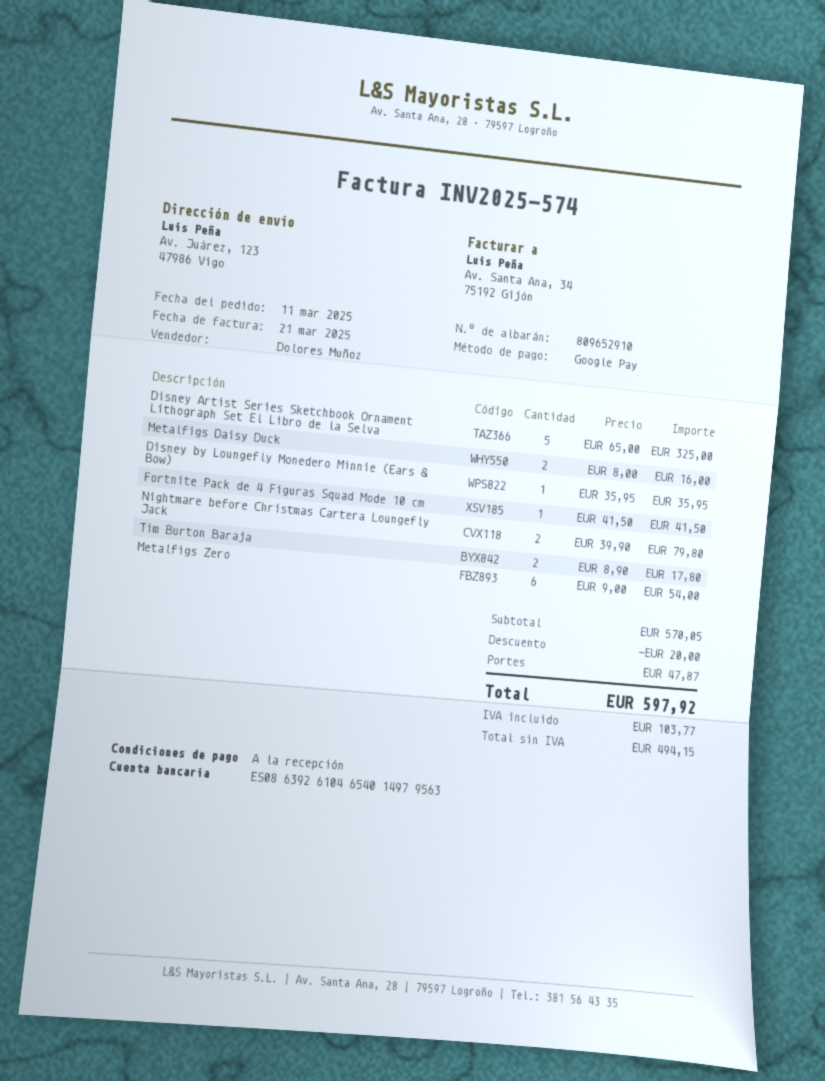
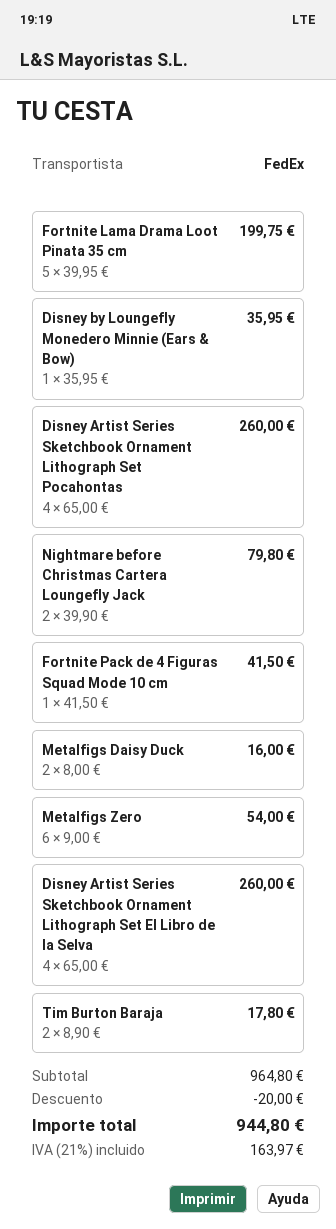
Disney Artist Series Sketchbook Ornament Lithograph Set El Libro de la Selva: 5 x 65.00 = 325.00 -> 4 x 65.00 = 260.00
Fortnite Lama Drama Loot Pinata 35 cm: none -> 5 x 39.95 = 199.75
Disney Artist Series Sketchbook Ornament Lithograph Set Pocahontas: none -> 4 x 65.00 = 260.00
subtotal: 570.05 -> 964.80
shipping: 47.87 -> none
tax: 103.77 -> 163.97
total: 597.92 -> 944.80

